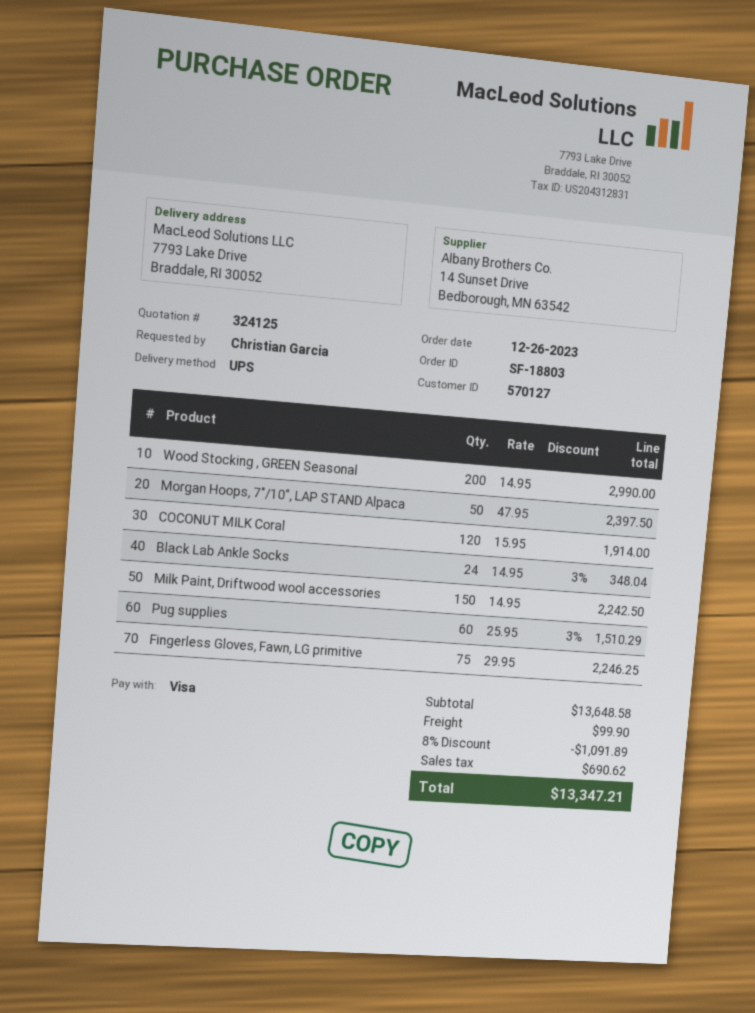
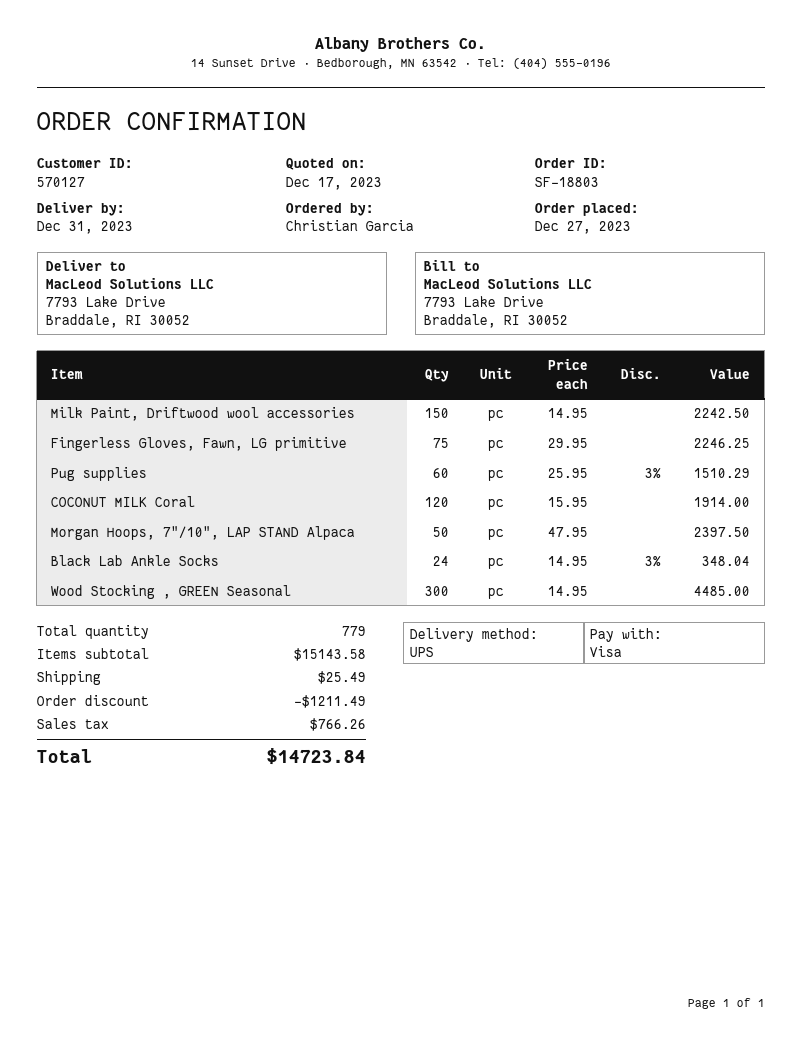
order date: 2023-12-26 -> 2023-12-27
Wood Stocking , GREEN Seasonal: 200 x 14.95 = 2990.00 -> 300 x 14.95 = 4485.00
subtotal: 13648.58 -> 15143.58
discount: 1091.89 -> 1211.49
shipping: 99.90 -> 25.49
tax: 690.62 -> 766.26
total: 13347.21 -> 14723.84

